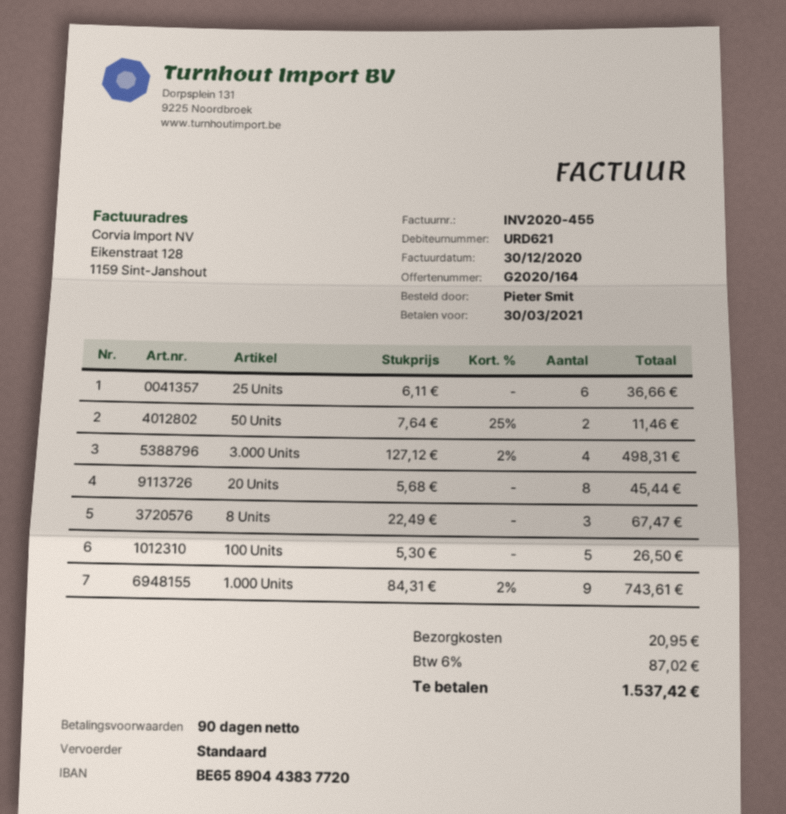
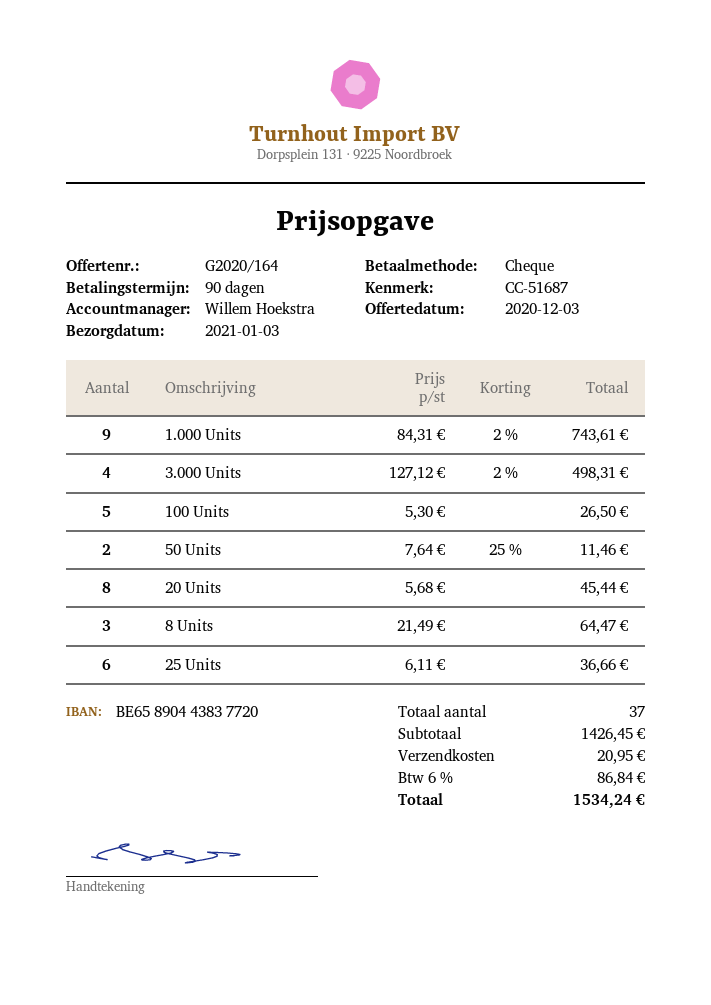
8 Units: 3 x 22.49 = 67.47 -> 3 x 21.49 = 64.47
tax: 6% = 87.02 -> 6% = 86.84
total: 1537.42 -> 1534.24

